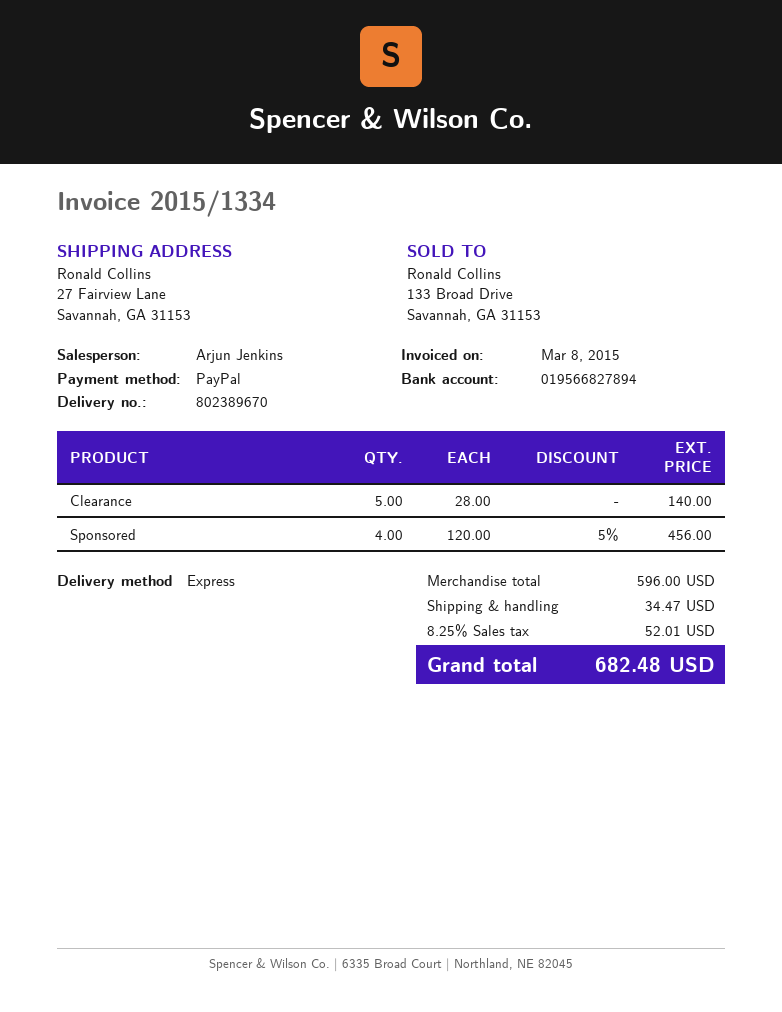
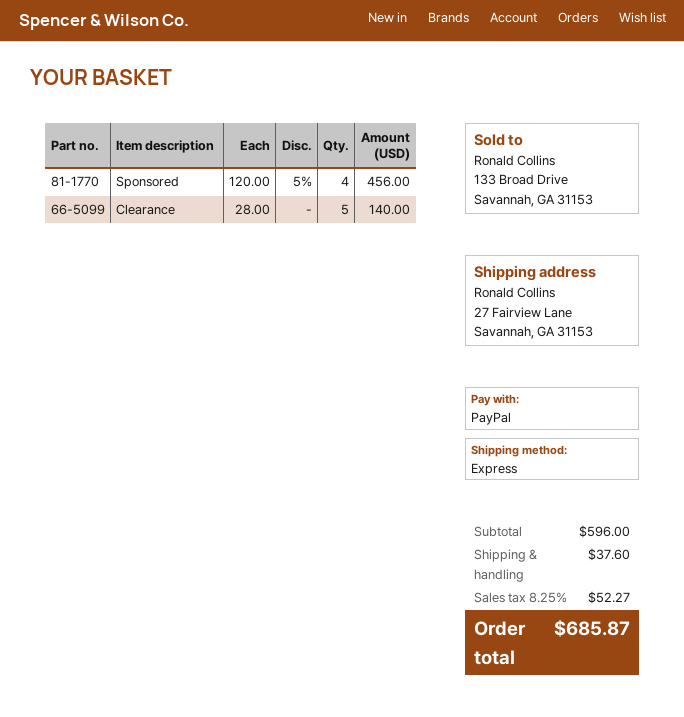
shipping: 34.47 -> 37.60
tax: 8.25% = 52.01 -> 8.25% = 52.27
total: 682.48 -> 685.87

